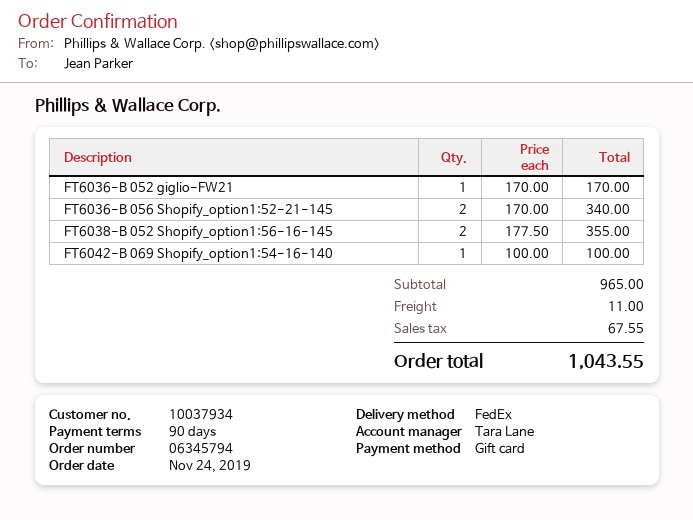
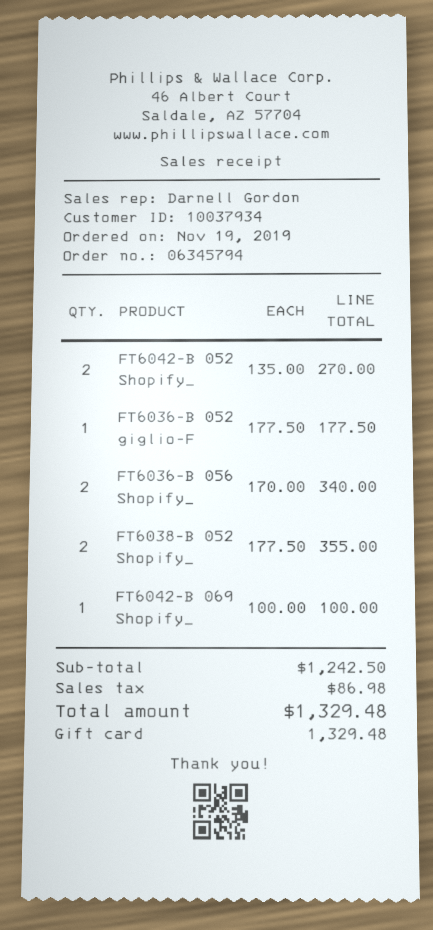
order date: 2019-11-24 -> 2019-11-19
sales rep: Tara Lane -> Darnell Gordon
FT6036-B 052 giglio-FW21: 1 x 170.00 = 170.00 -> 1 x 177.50 = 177.50
FT6042-B 052 Shopify_: none -> 2 x 135.00 = 270.00
subtotal: 965.00 -> 1242.50
shipping: 11.00 -> none
tax: 67.55 -> 86.98
total: 1043.55 -> 1329.48

